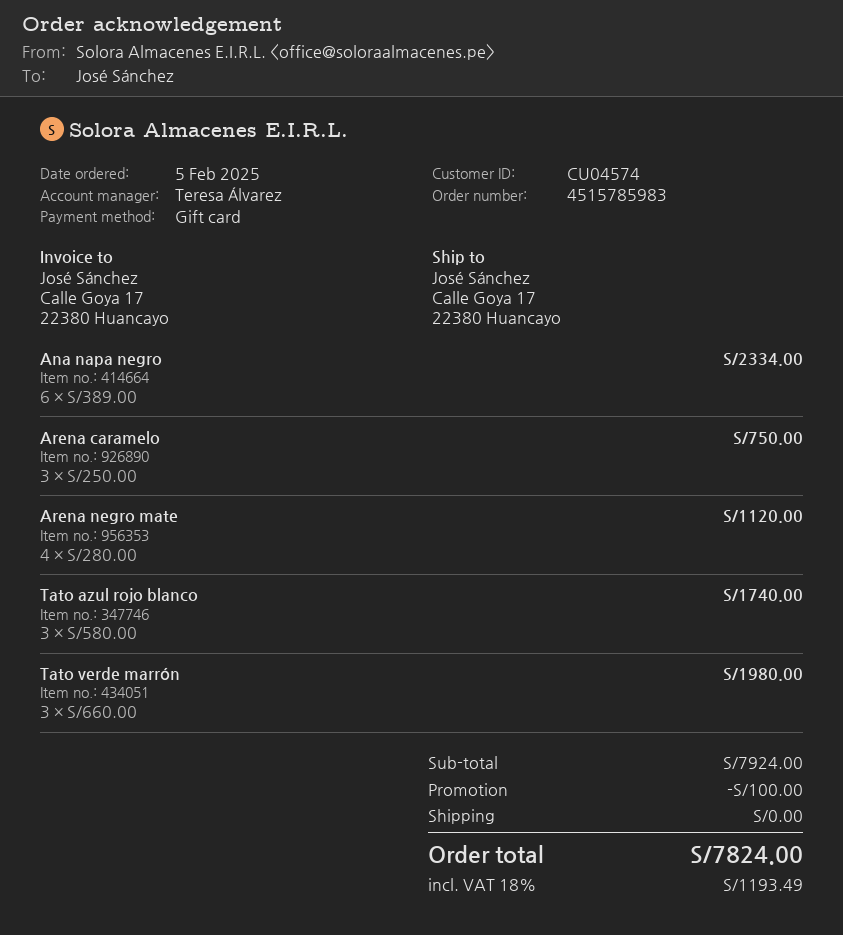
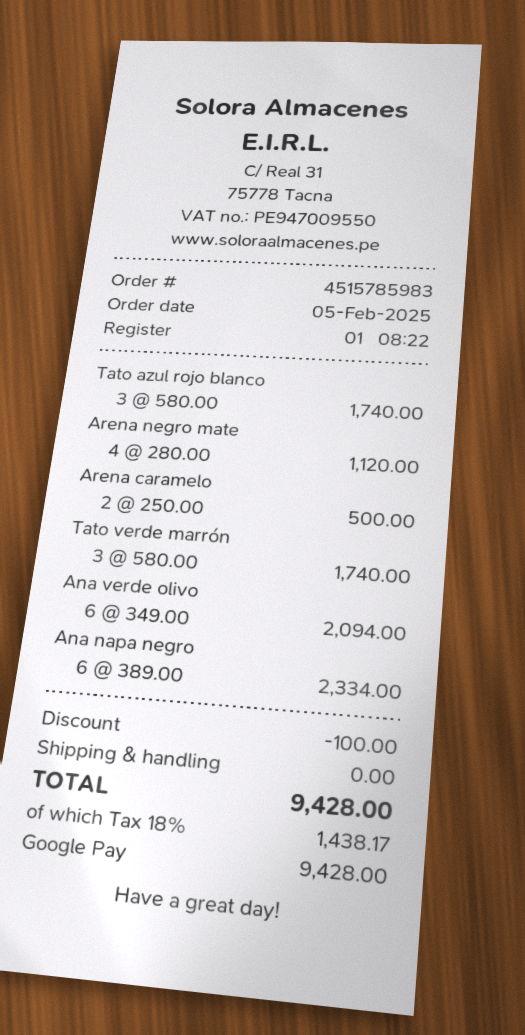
payment method: gift card -> Google Pay
Arena caramelo: 3 x 250.00 = 750.00 -> 2 x 250.00 = 500.00
Tato verde marrón: 3 x 660.00 = 1980.00 -> 3 x 580.00 = 1740.00
Ana verde olivo: none -> 6 x 349.00 = 2094.00
tax: 18% = 1193.49 -> 18% = 1438.17
total: 7824.00 -> 9428.00

